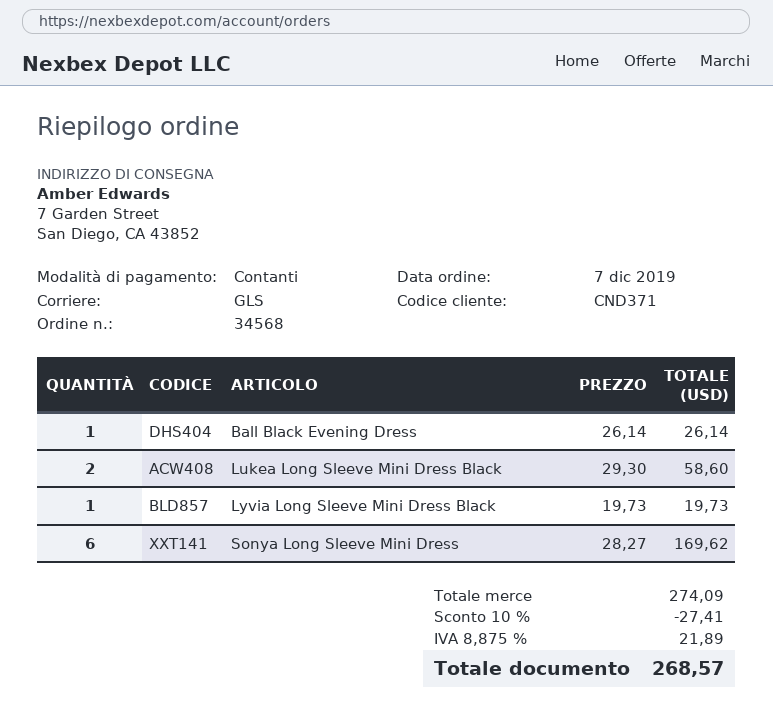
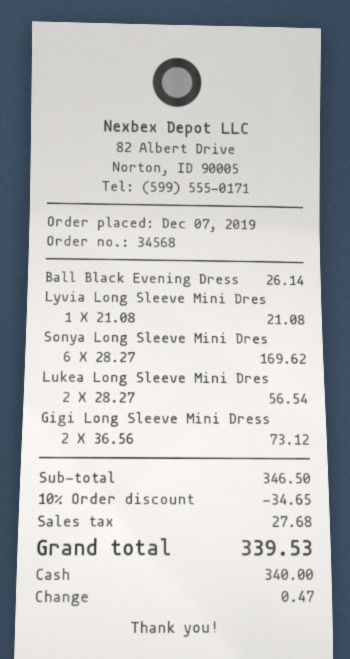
Lukea Long Sleeve Mini Dress Black: 2 x 29.30 = 58.60 -> 2 x 28.27 = 56.54
Lyvia Long Sleeve Mini Dress Black: 1 x 19.73 = 19.73 -> 1 x 21.08 = 21.08
Gigi Long Sleeve Mini Dress: none -> 2 x 36.56 = 73.12
subtotal: 274.09 -> 346.50
discount: 10% = 27.41 -> 10% = 34.65
tax: 21.89 -> 27.68
total: 268.57 -> 339.53

